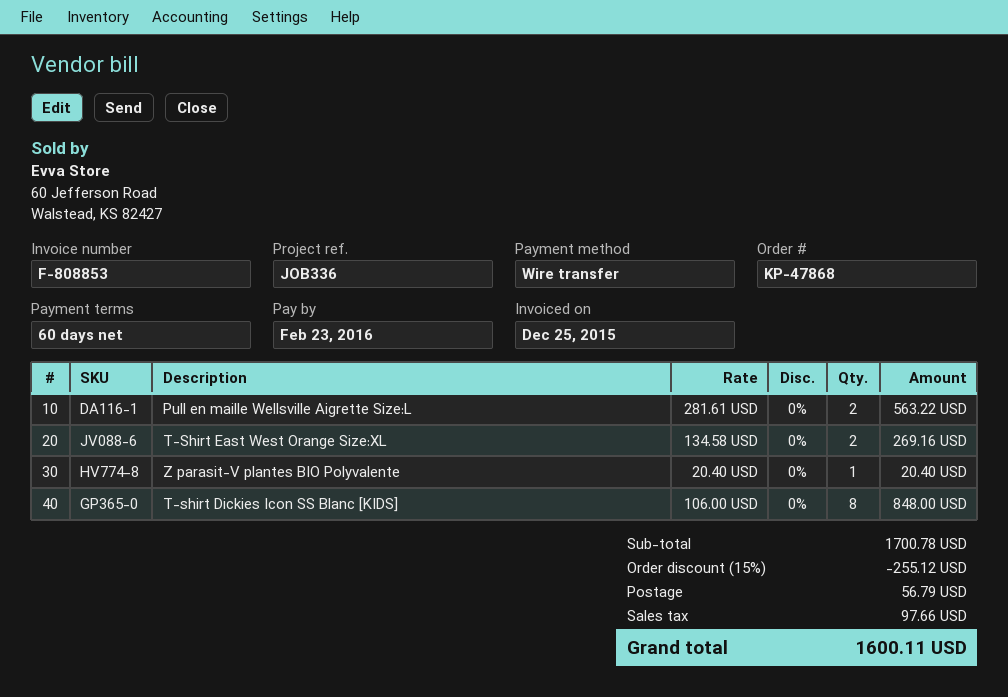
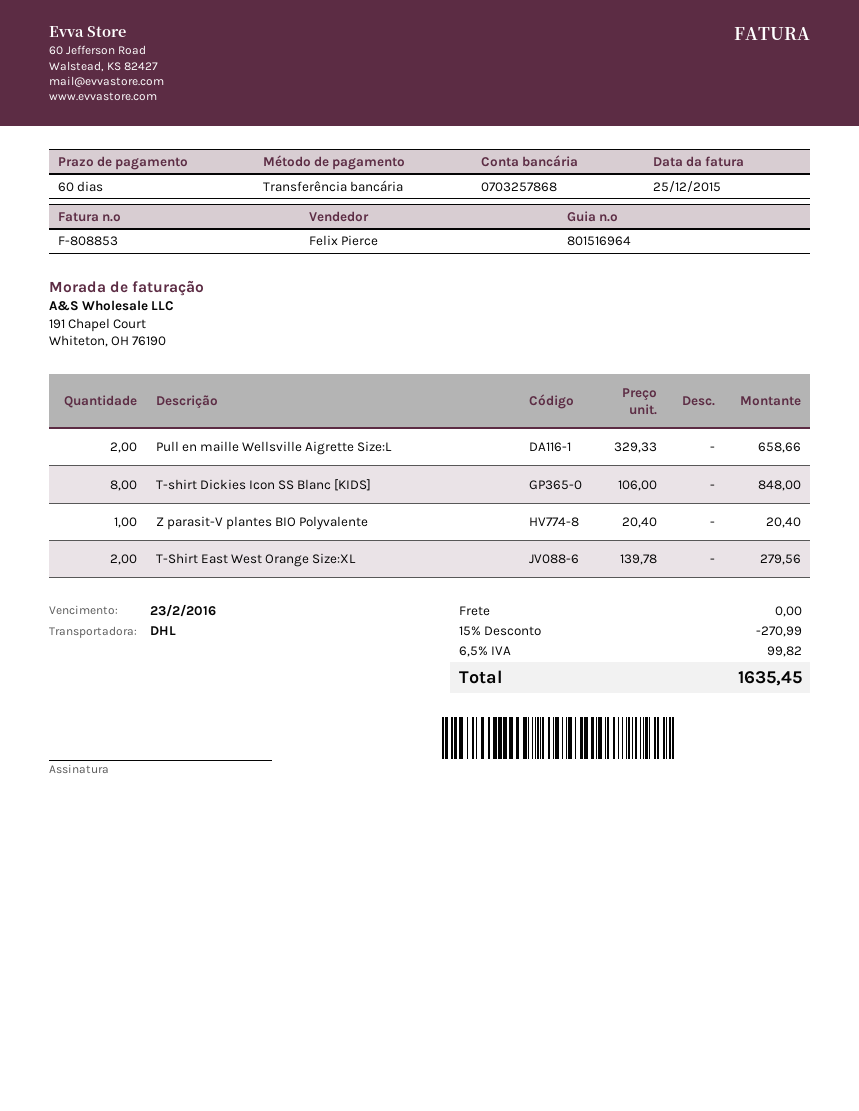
Pull en maille Wellsville Aigrette Size:L: 2 x 281.61 = 563.22 -> 2 x 329.33 = 658.66
T-Shirt East West Orange Size:XL: 2 x 134.58 = 269.16 -> 2 x 139.78 = 279.56
discount: 15% = 255.12 -> 15% = 270.99
shipping: 56.79 -> 0.00
tax: 97.66 -> 99.82
total: 1600.11 -> 1635.45

